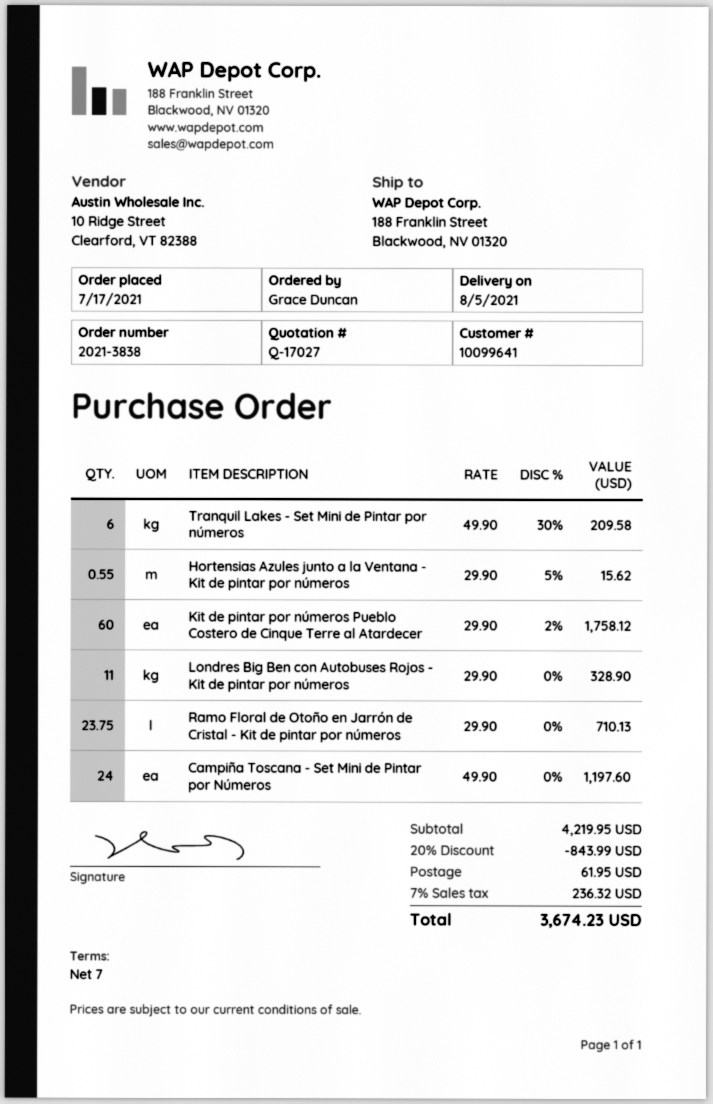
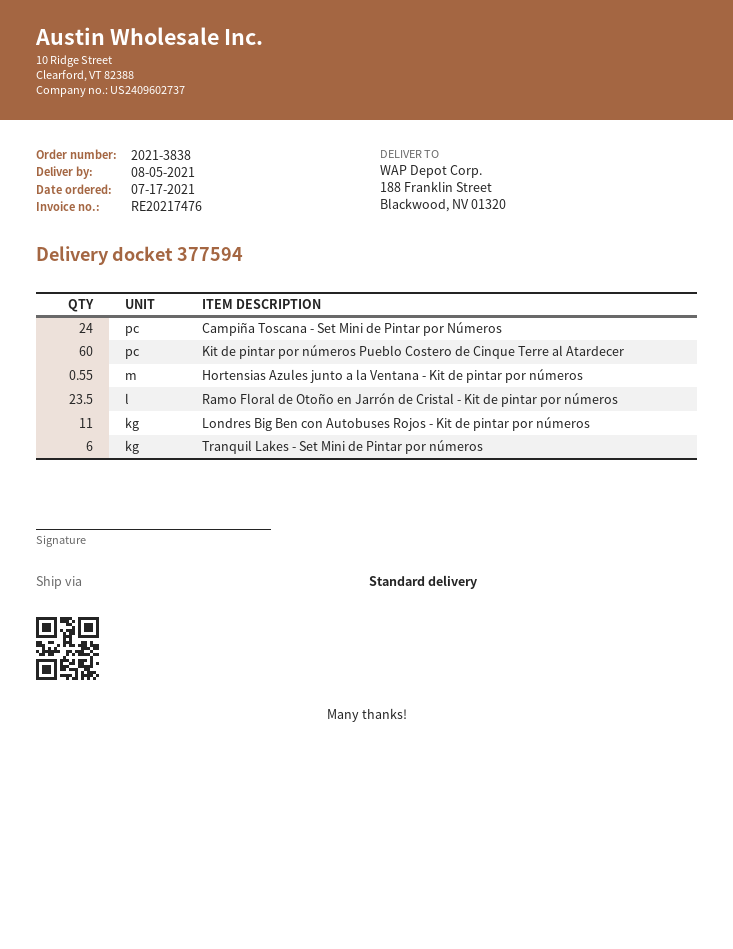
Ramo Floral de Otoño en Jarrón de Cristal - Kit de pintar por números: 23.75 -> 23.5

